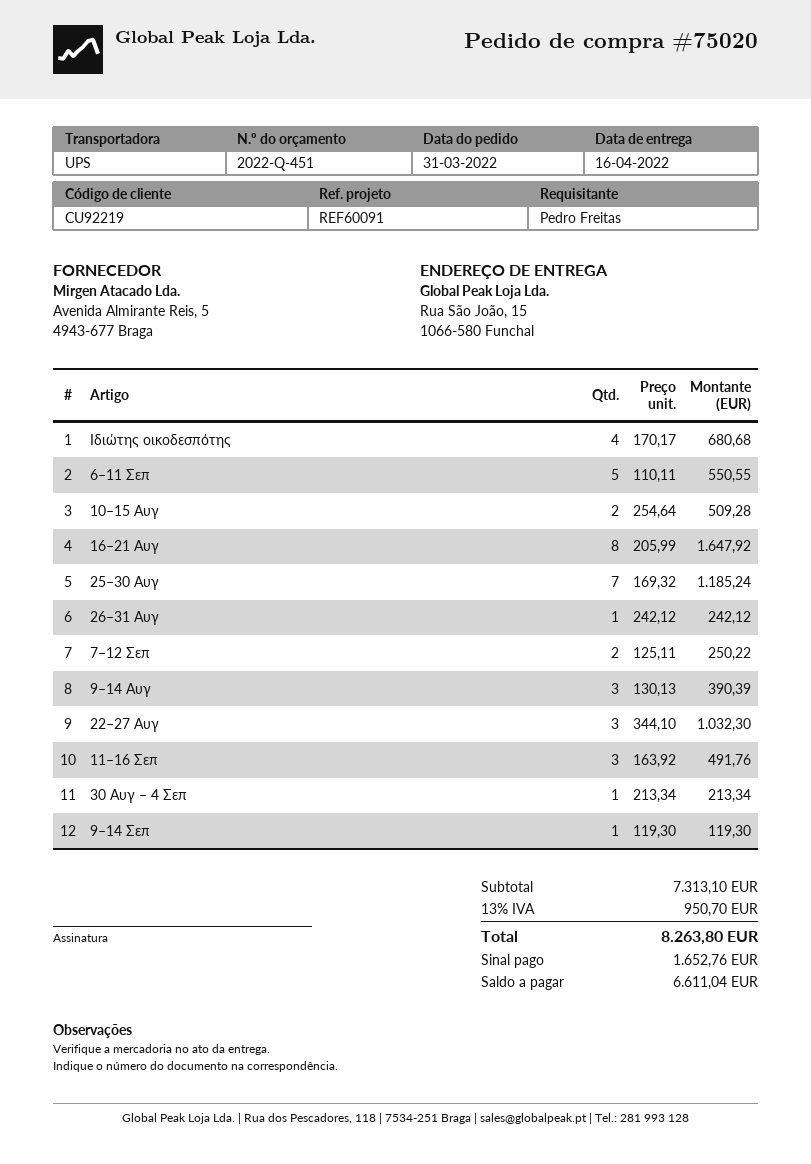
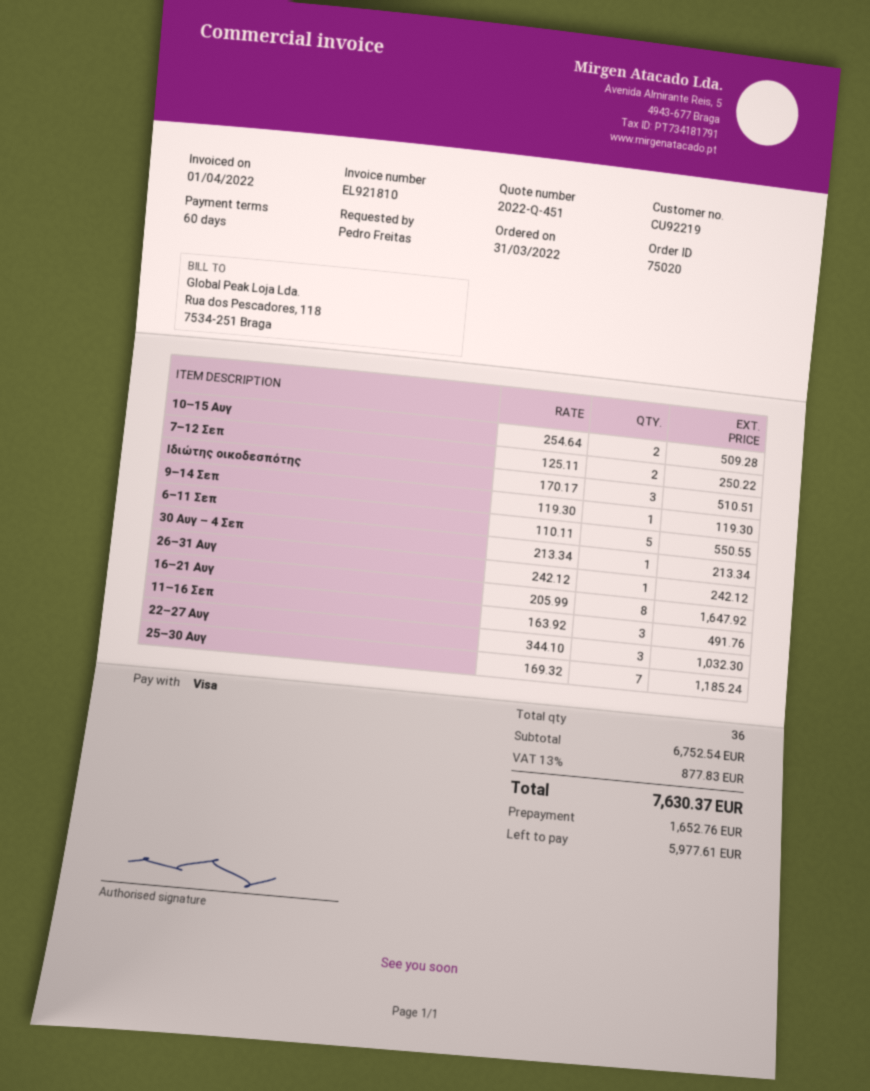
Ιδιώτης οικοδεσπότης: 4 x 170.17 = 680.68 -> 3 x 170.17 = 510.51
9–14 Αυγ: 3 x 130.13 = 390.39 -> none
subtotal: 7313.10 -> 6752.54
tax: 13% = 950.70 -> 13% = 877.83
total: 8263.80 -> 7630.37
balance: 6611.04 -> 5977.61

